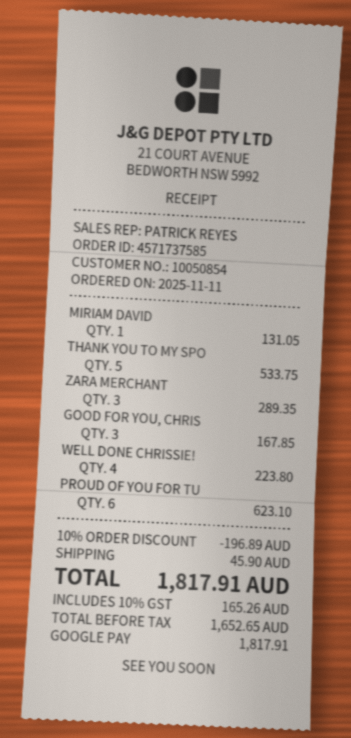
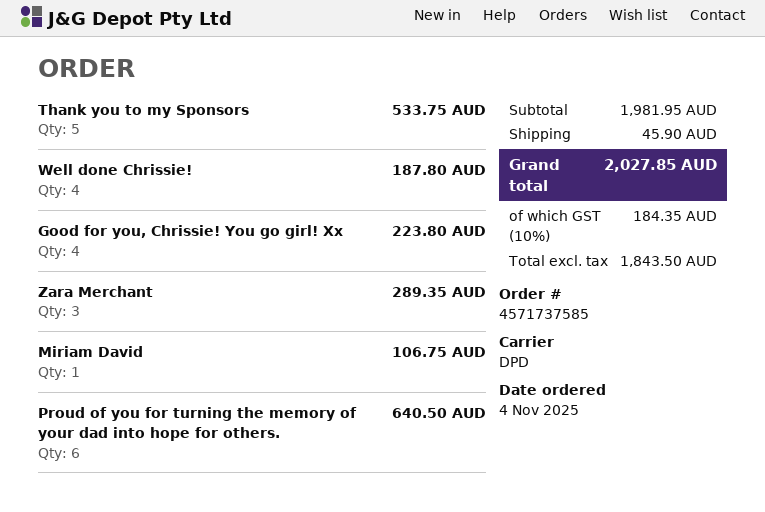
order date: 2025-11-11 -> 2025-11-04
MIRIAM DAVID: 1 for 131.05 -> 1 for 106.75
GOOD FOR YOU, CHRIS: 3 for 167.85 -> 4 for 223.80
WELL DONE CHRISSIE!: 4 for 223.80 -> 4 for 187.80
PROUD OF YOU FOR TU: 6 for 623.10 -> 6 for 640.50
discount: 10% = 196.89 -> none
net: 1652.65 -> 1843.50
tax: 10% = 165.26 -> 10% = 184.35
total: 1817.91 -> 2027.85

